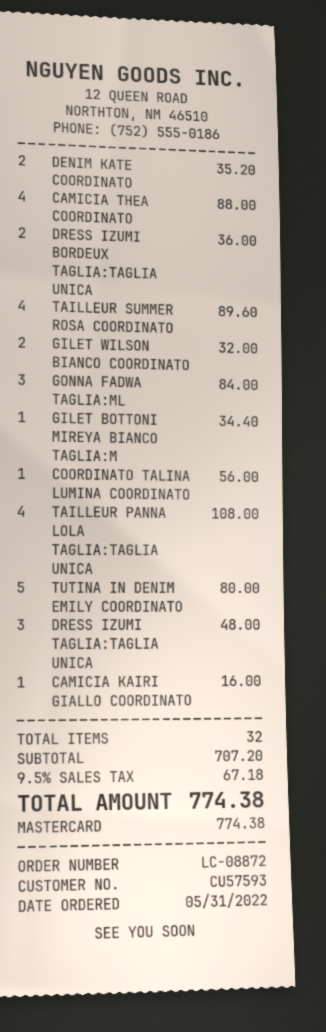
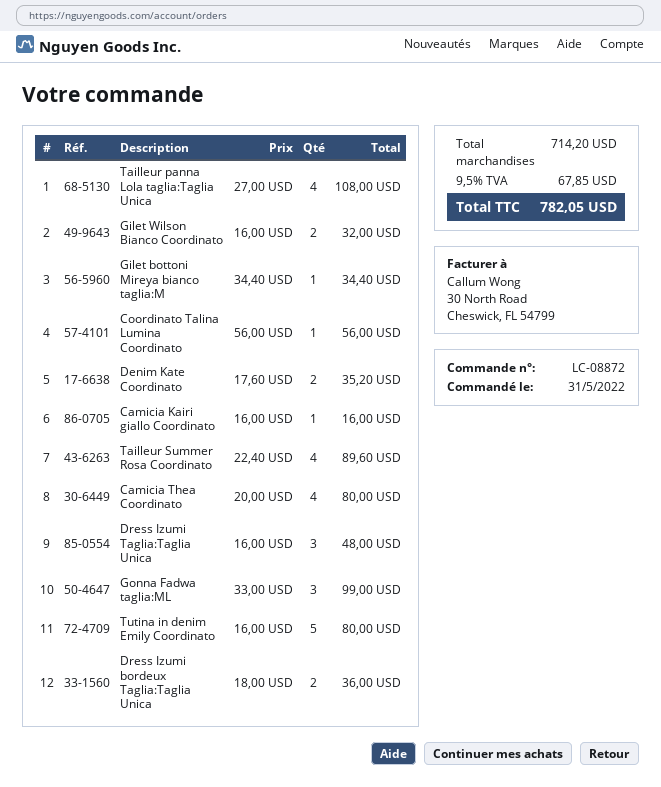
CAMICIA THEA COORDINATO: 4 for 88.00 -> 4 for 80.00
GONNA FADWA TAGLIA:ML: 3 for 84.00 -> 3 for 99.00
subtotal: 707.20 -> 714.20
tax: 9.5% = 67.18 -> 9.5% = 67.85
total: 774.38 -> 782.05

